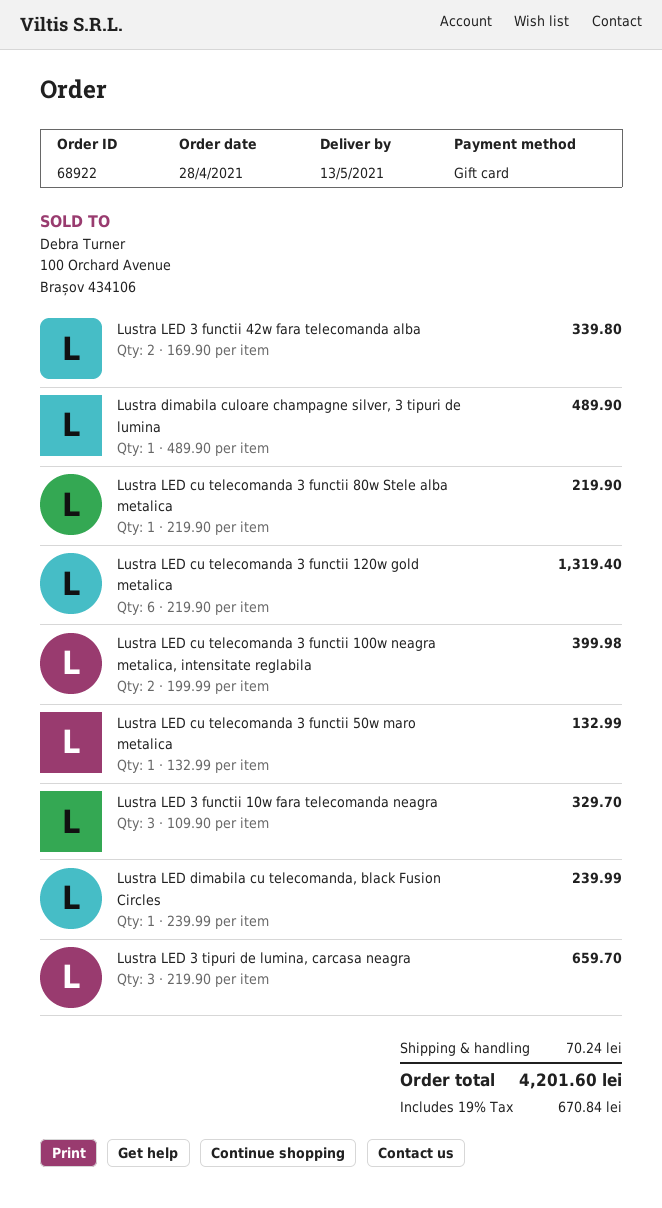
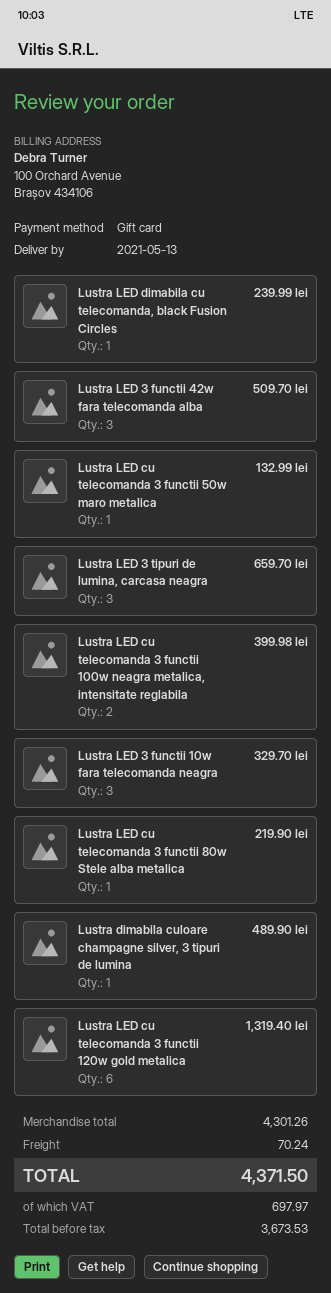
Lustra LED 3 functii 42w fara telecomanda alba: 2 for 339.80 -> 3 for 509.70
tax: 670.84 -> 697.97
total: 4201.60 -> 4371.50

